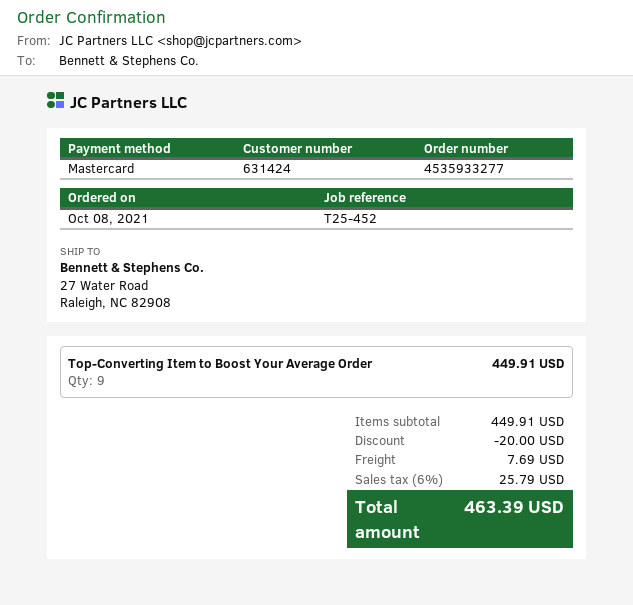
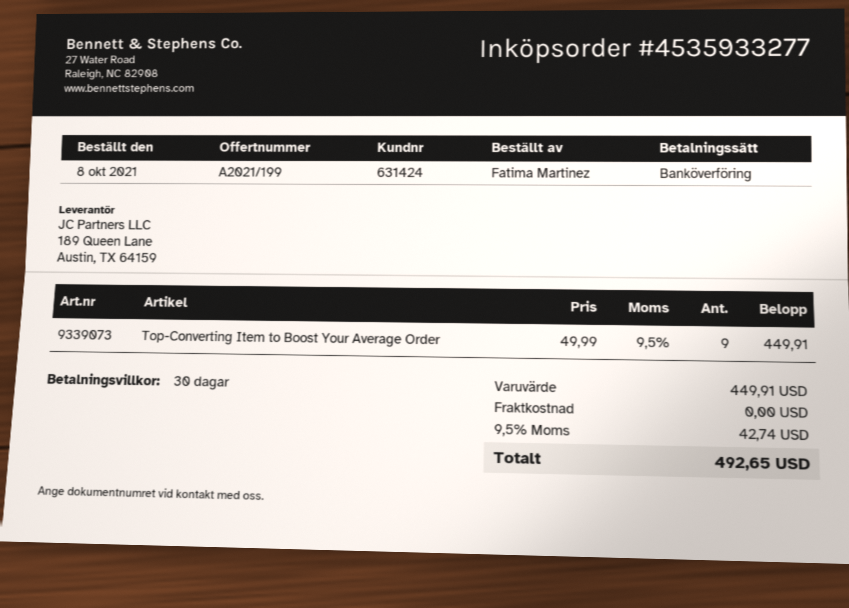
payment method: Mastercard -> bank transfer
discount: 20.00 -> none
shipping: 7.69 -> 0.00
tax: 6% = 25.79 -> 9.5% = 42.74
total: 463.39 -> 492.65

